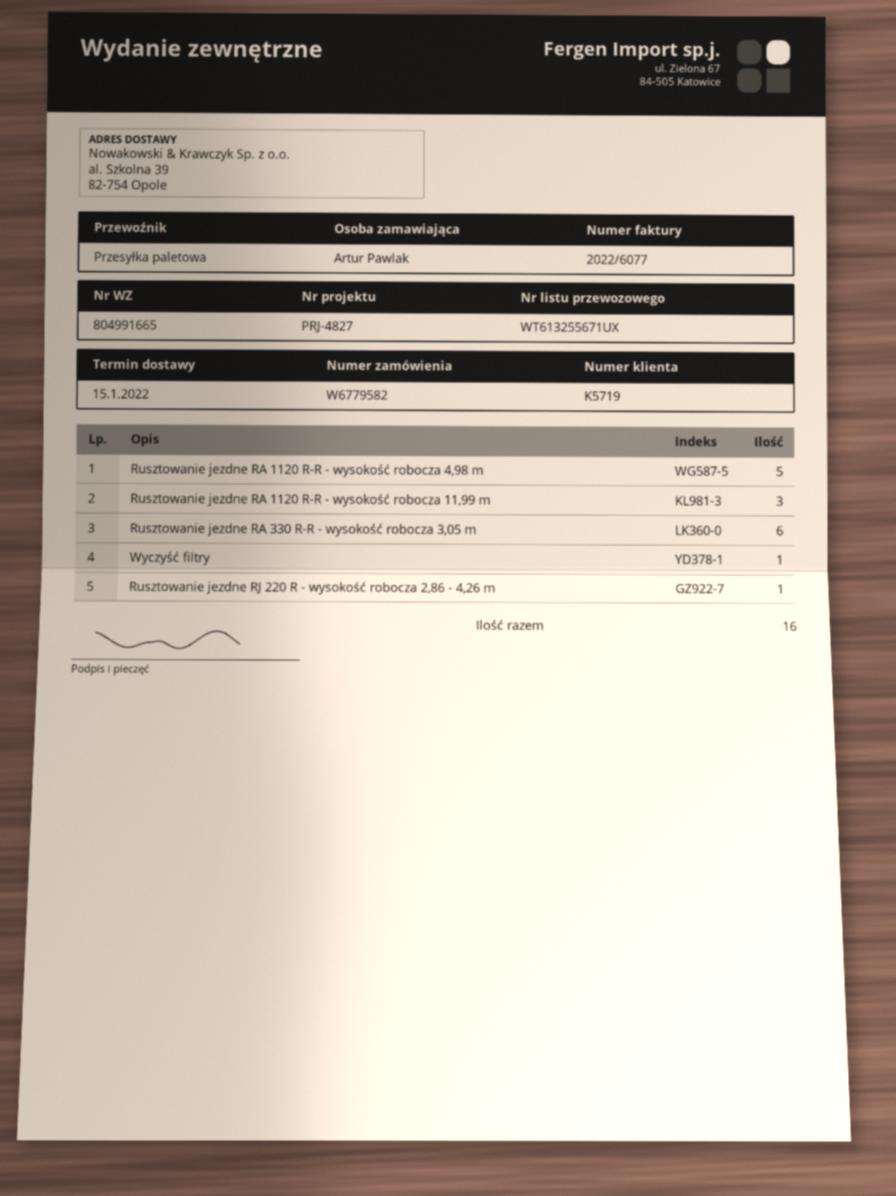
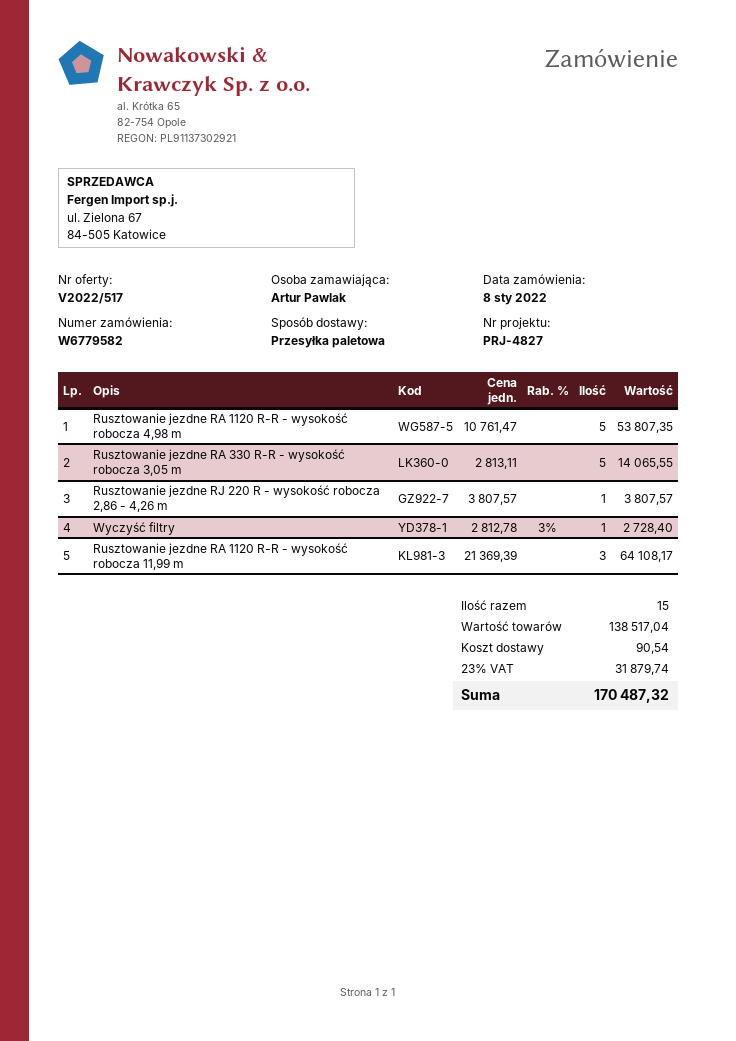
Rusztowanie jezdne RA 330 R-R - wysokość robocza 3,05 m: 6 -> 5
total quantity: 16 -> 15

